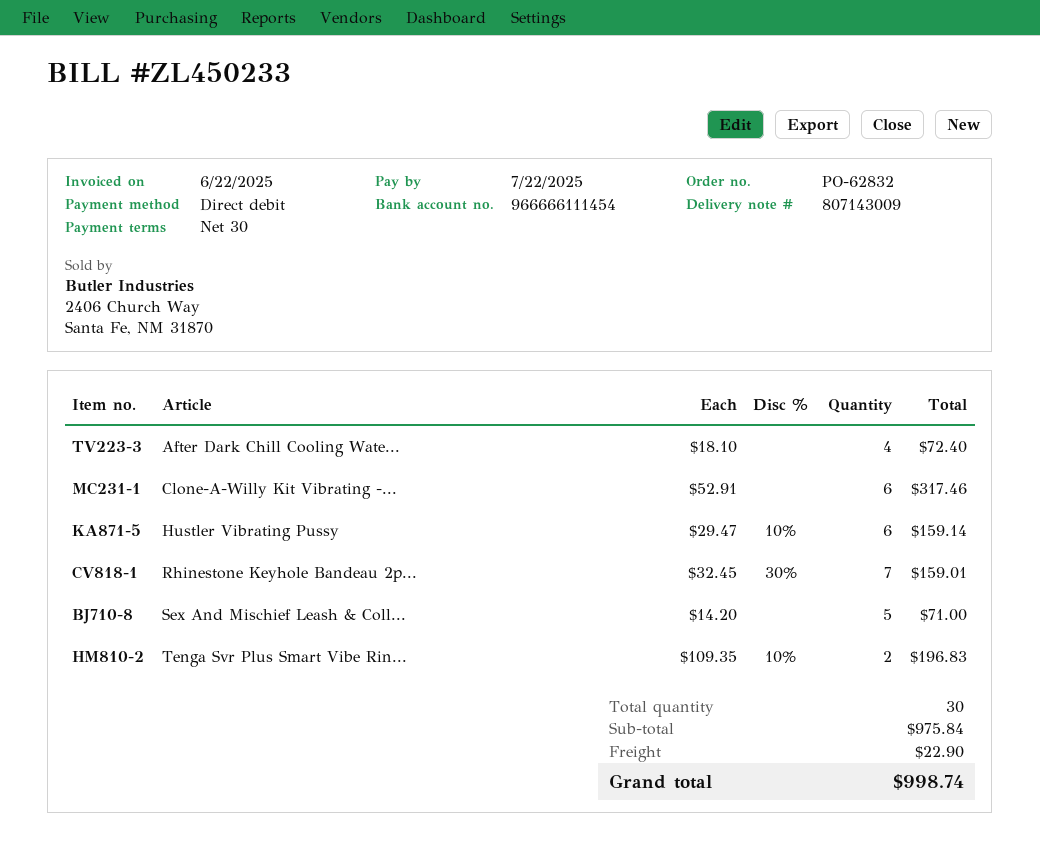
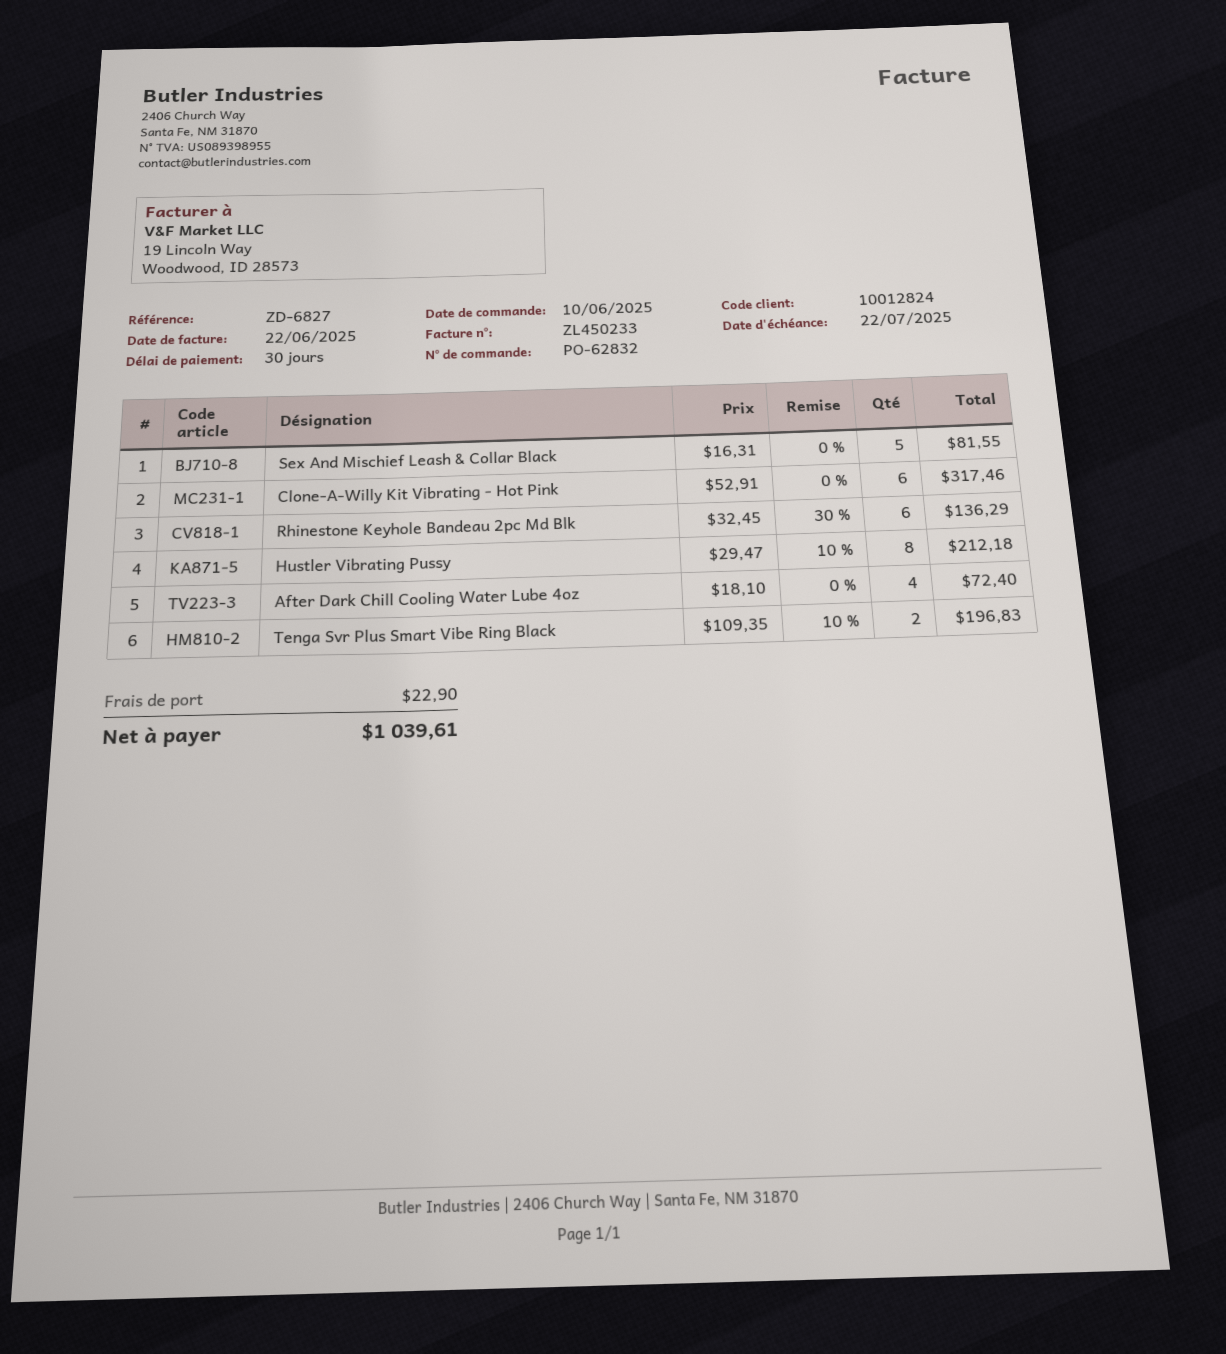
Hustler Vibrating Pussy: 6 x 29.47 - 10% = 159.14 -> 8 x 29.47 - 10% = 212.18
Rhinestone Keyhole Bandeau 2p...: 7 x 32.45 - 30% = 159.01 -> 6 x 32.45 - 30% = 136.29
Sex And Mischief Leash & Coll...: 5 x 14.20 = 71.00 -> 5 x 16.31 = 81.55
total: 998.74 -> 1039.61

